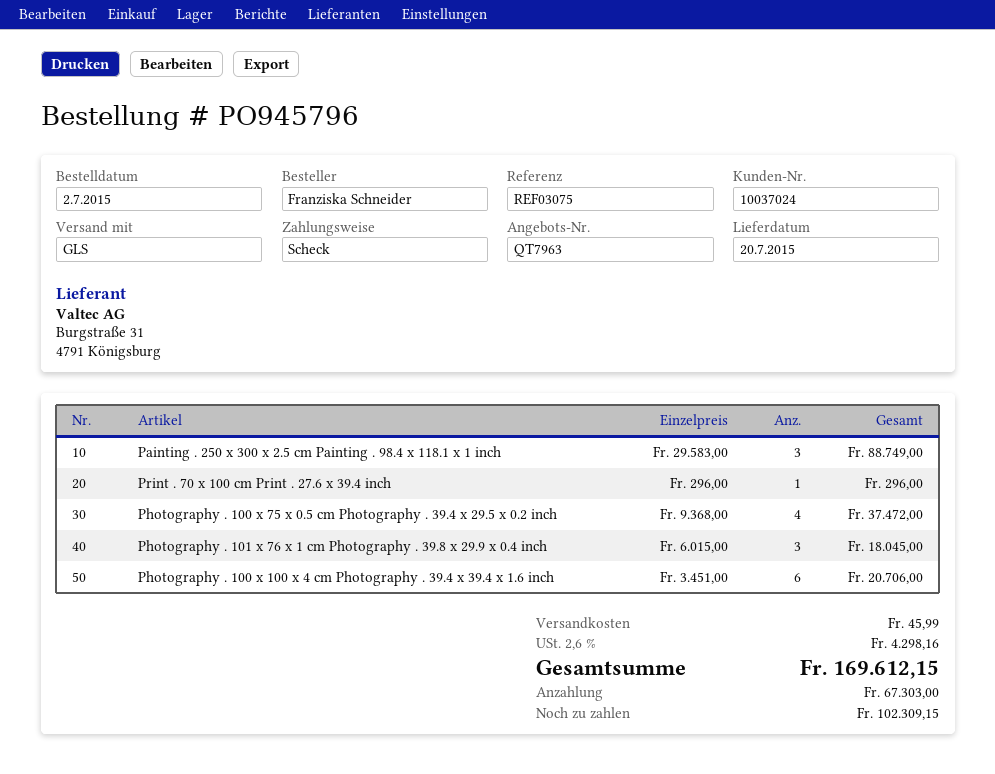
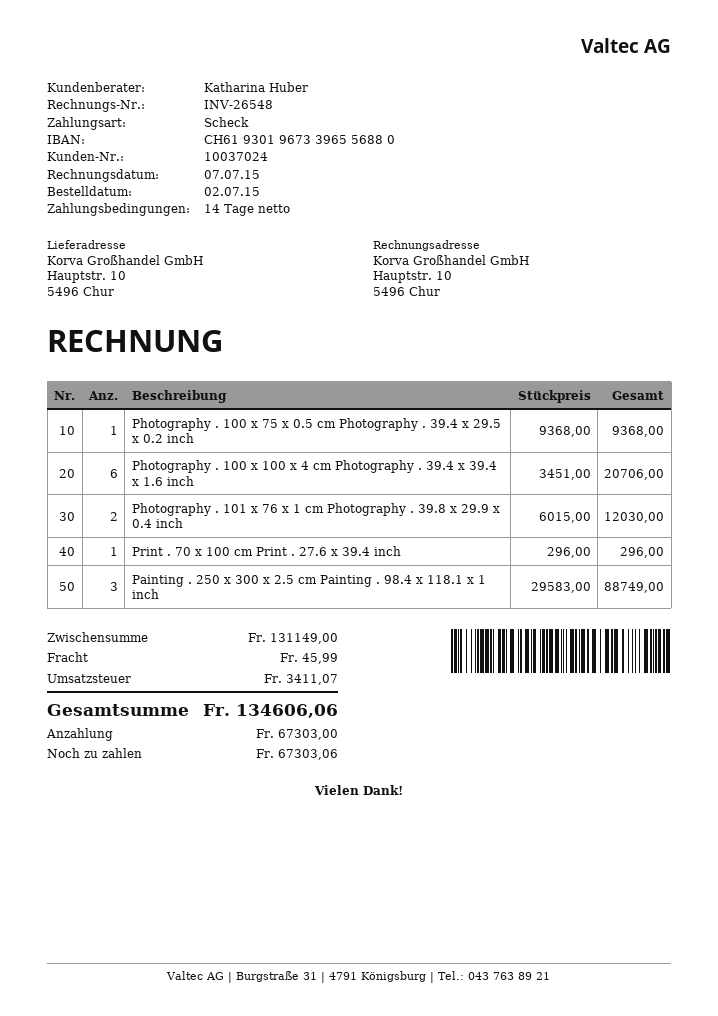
Photography . 100 x 75 x 0.5 cm Photography . 39.4 x 29.5 x 0.2 inch: 4 x 9368.00 = 37472.00 -> 1 x 9368.00 = 9368.00
Photography . 101 x 76 x 1 cm Photography . 39.8 x 29.9 x 0.4 inch: 3 x 6015.00 = 18045.00 -> 2 x 6015.00 = 12030.00
tax: 4298.16 -> 3411.07
total: 169612.15 -> 134606.06
balance: 102309.15 -> 67303.06

